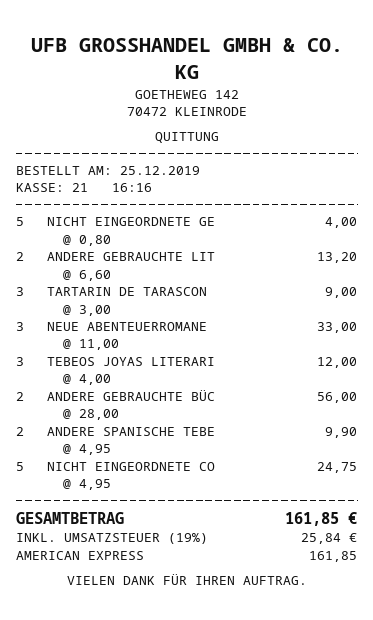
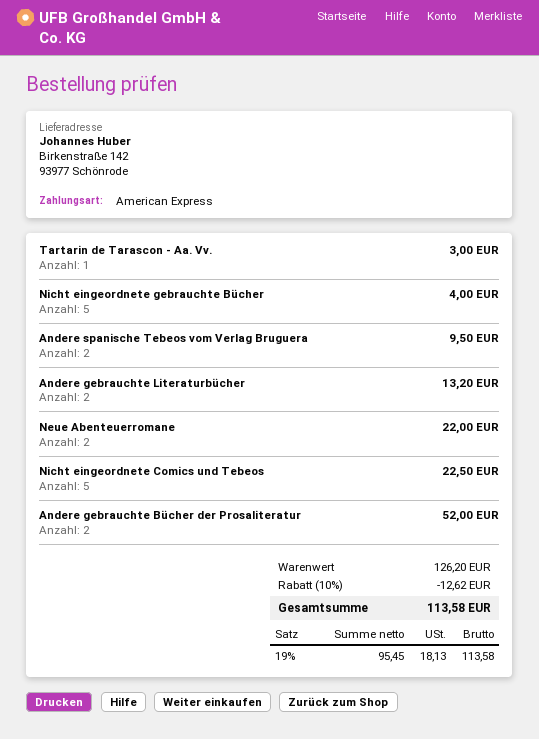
TARTARIN DE TARASCON: 3 for 9.00 -> 1 for 3.00
NEUE ABENTEUERROMANE: 3 for 33.00 -> 2 for 22.00
TEBEOS JOYAS LITERARI: 3 for 12.00 -> none
ANDERE GEBRAUCHTE BÜC: 2 for 56.00 -> 2 for 52.00
ANDERE SPANISCHE TEBE: 2 for 9.90 -> 2 for 9.50
NICHT EINGEORDNETE CO: 5 for 24.75 -> 5 for 22.50
discount: none -> 10% = 12.62
tax: 19% = 25.84 -> 19% = 18.13
total: 161.85 -> 113.58

